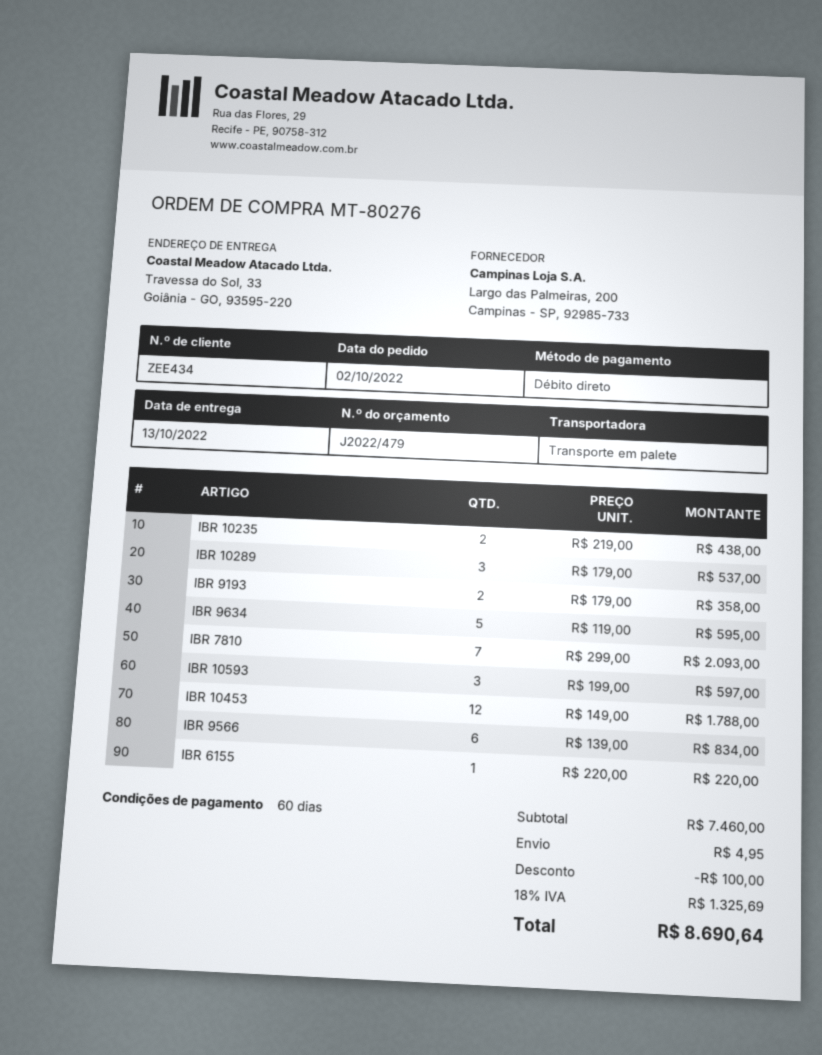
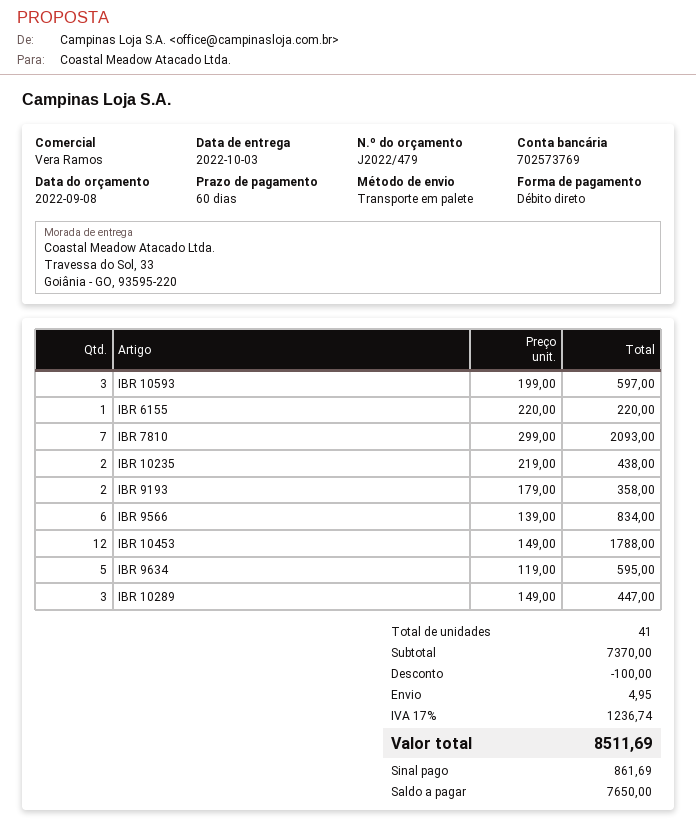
delivery date: 2022-10-13 -> 2022-10-03
IBR 10289: 3 x 179.00 = 537.00 -> 3 x 149.00 = 447.00
subtotal: 7460.00 -> 7370.00
tax: 18% = 1325.69 -> 17% = 1236.74
total: 8690.64 -> 8511.69

